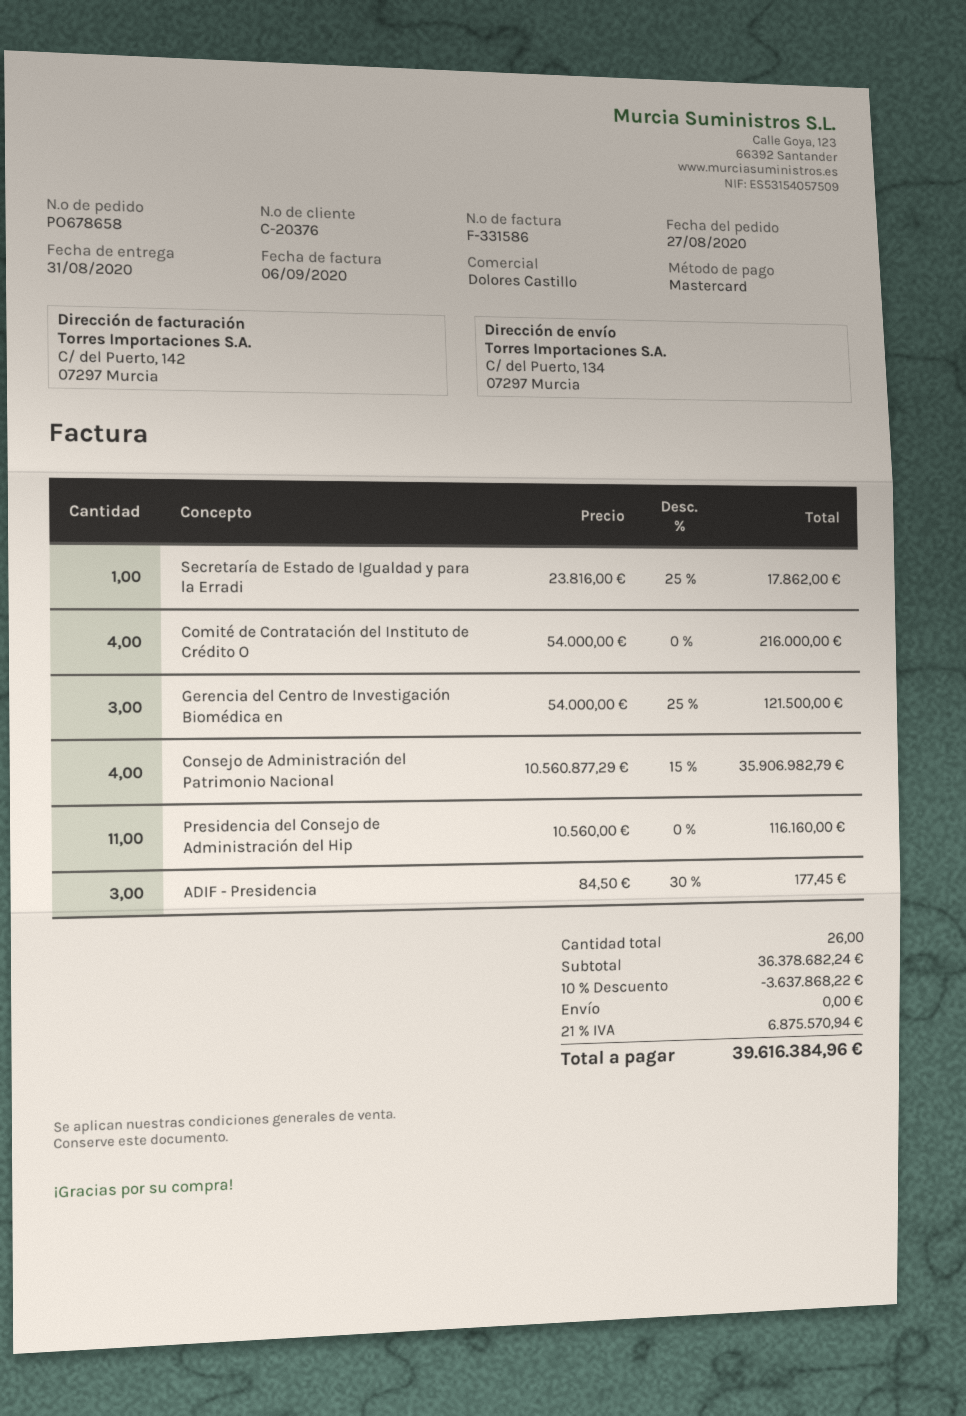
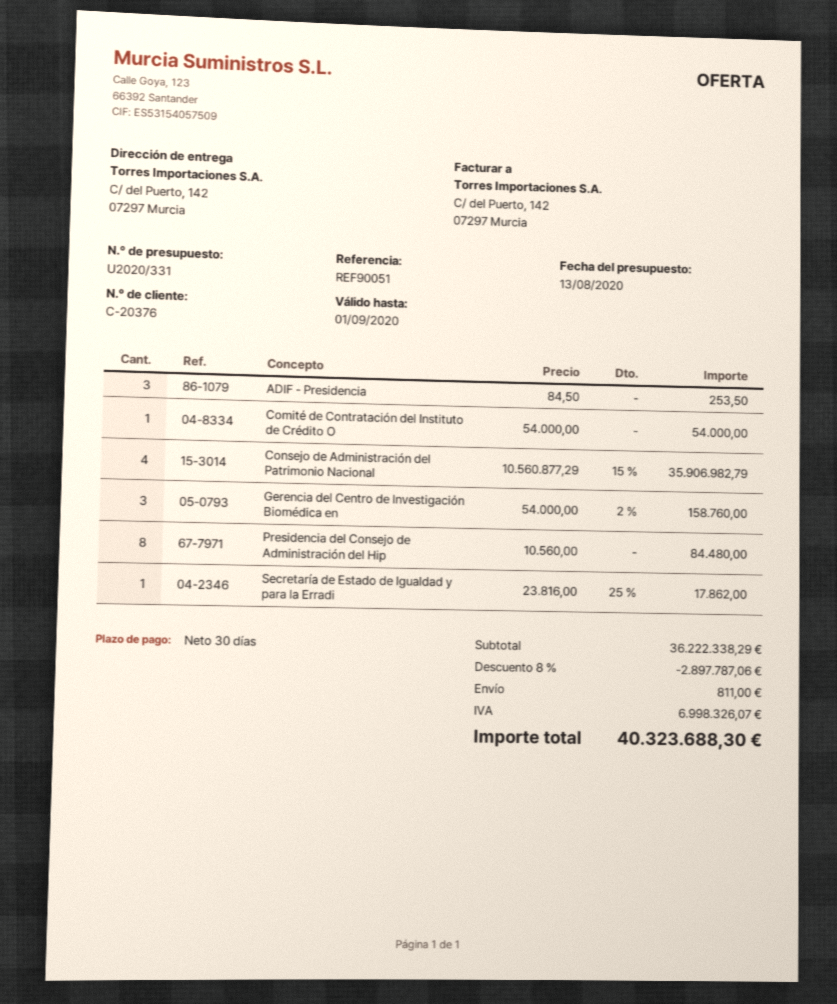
ship to: C/ del Puerto, 134, 07297 Murcia -> C/ del Puerto, 142, 07297 Murcia
Comité de Contratación del Instituto de Crédito O: 4 x 54000.00 = 216000.00 -> 1 x 54000.00 = 54000.00
Gerencia del Centro de Investigación Biomédica en: 3 x 54000.00 - 25% = 121500.00 -> 3 x 54000.00 - 2% = 158760.00
Presidencia del Consejo de Administración del Hip: 11 x 10560.00 = 116160.00 -> 8 x 10560.00 = 84480.00
ADIF - Presidencia: 3 x 84.50 - 30% = 177.45 -> 3 x 84.50 = 253.50
subtotal: 36378682.24 -> 36222338.29
discount: 10% = 3637868.22 -> 8% = 2897787.06
shipping: 0.00 -> 811.00
tax: 6875570.94 -> 6998326.07
total: 39616384.96 -> 40323688.30

